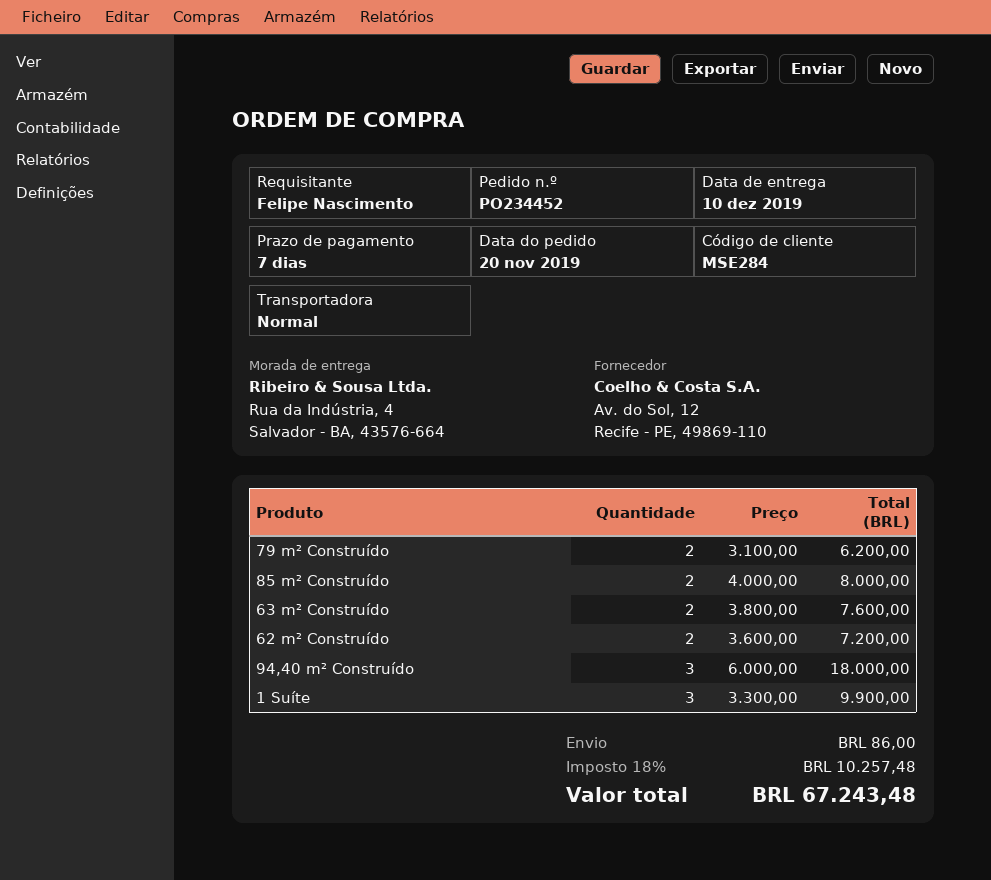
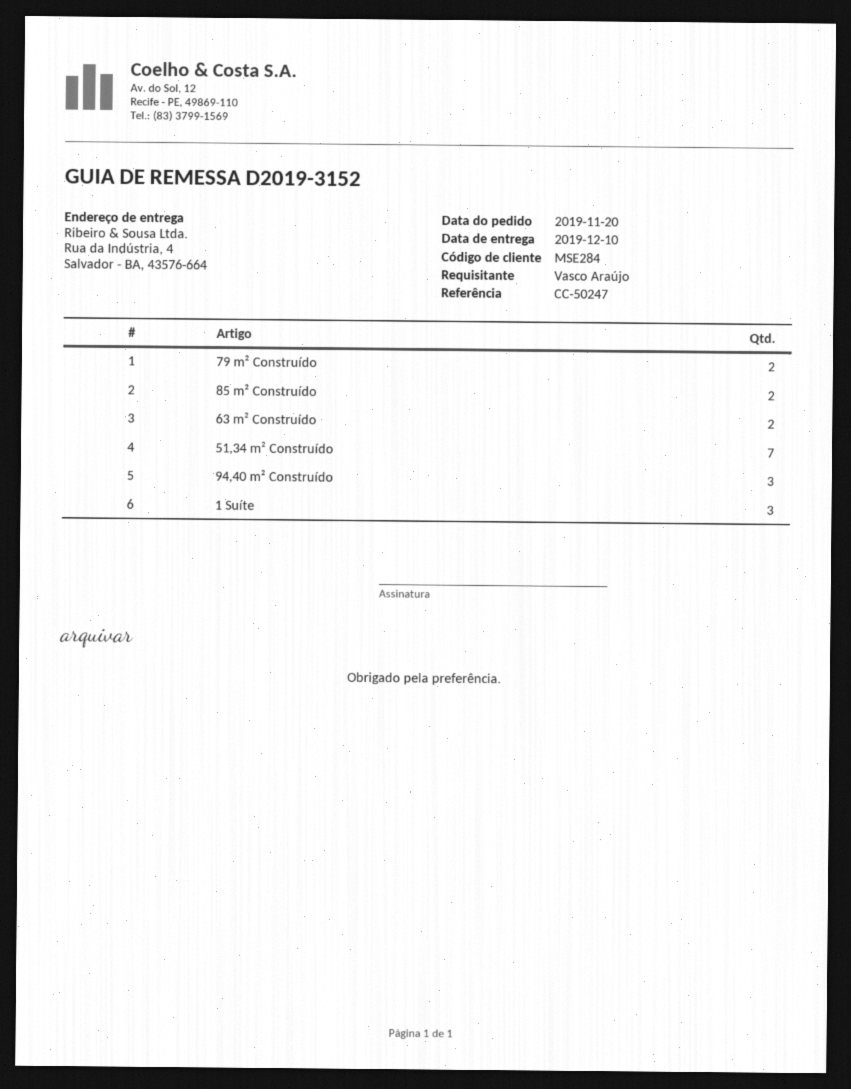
ordered by: Felipe Nascimento -> Vasco Araújo
62 m² Construído: 2 -> none
51,34 m² Construído: none -> 7

